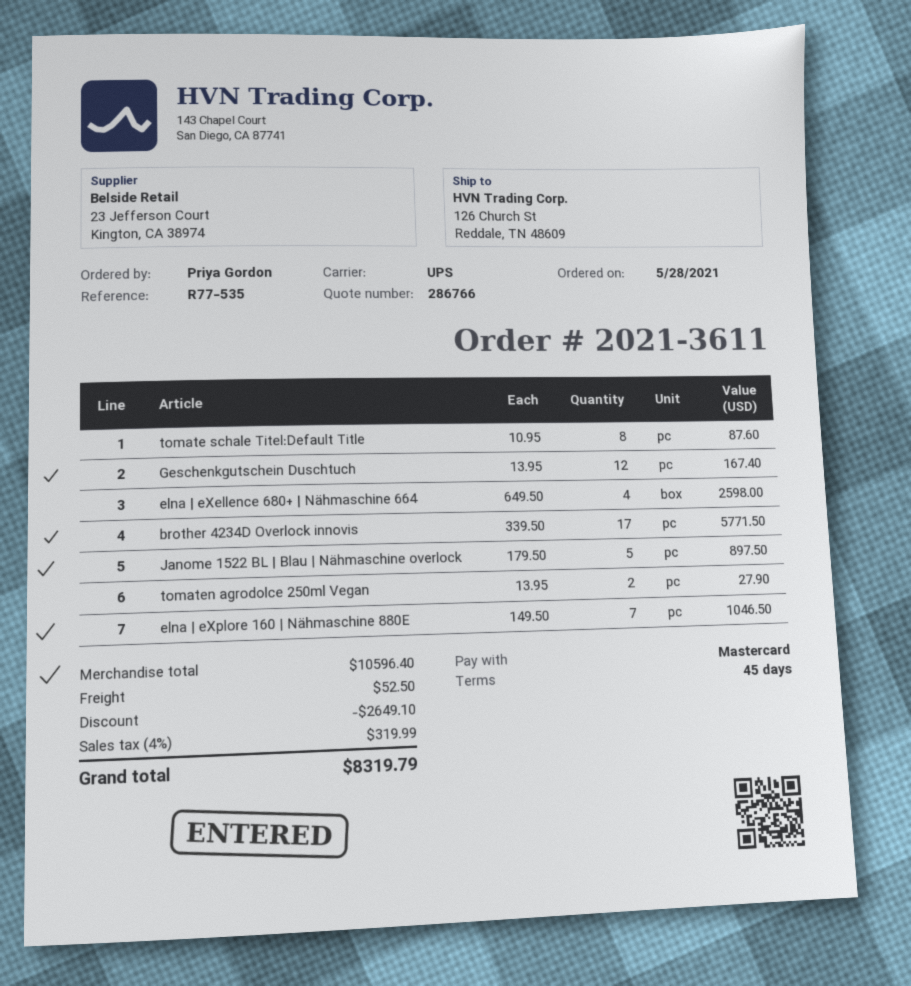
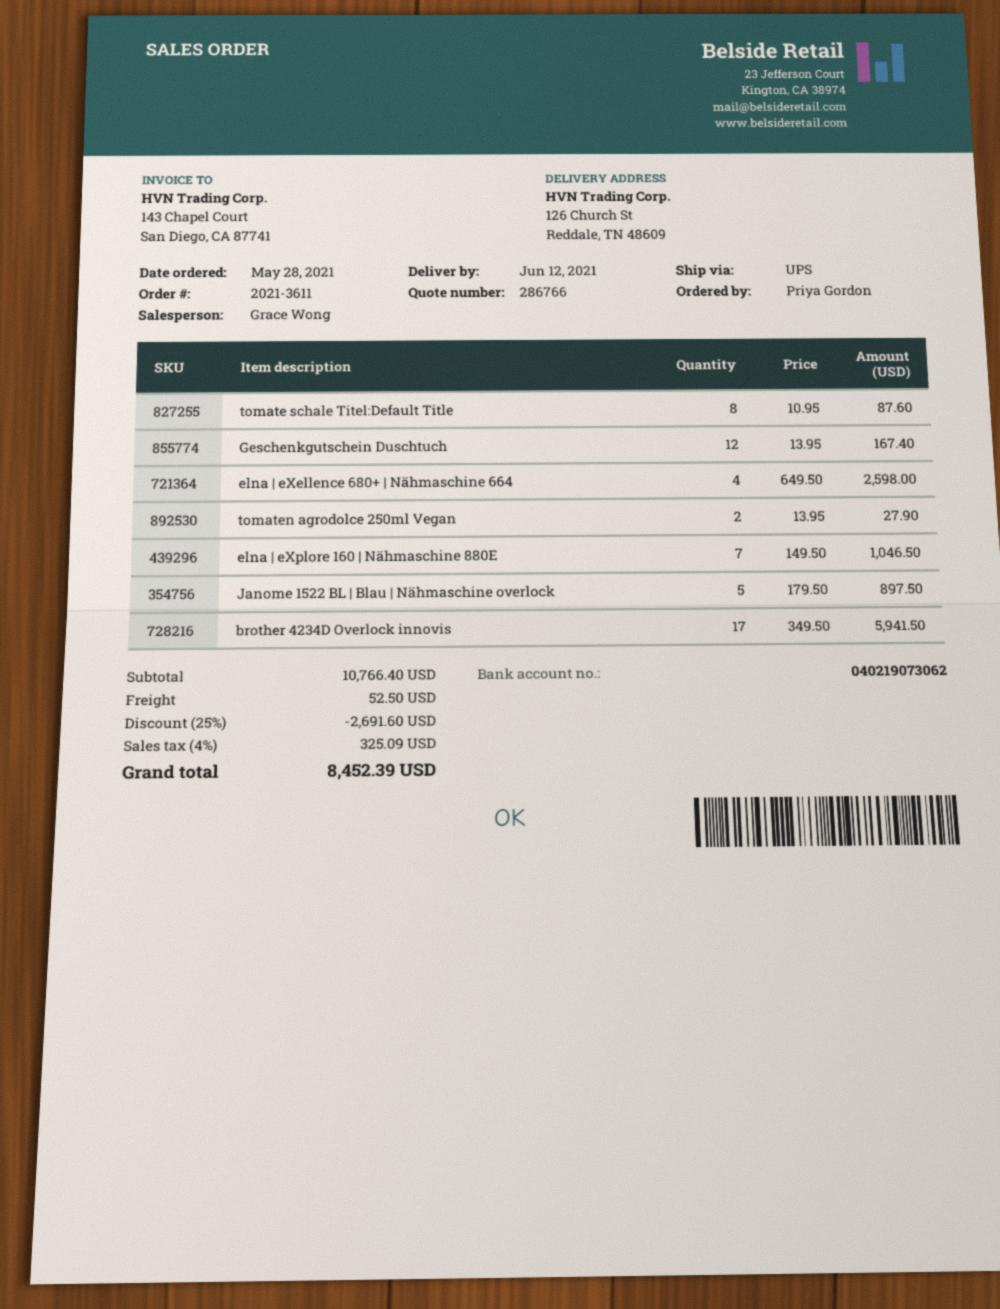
brother 4234D Overlock innovis: 17 x 339.50 = 5771.50 -> 17 x 349.50 = 5941.50
subtotal: 10596.40 -> 10766.40
discount: 2649.10 -> 2691.60
tax: 4% = 319.99 -> 4% = 325.09
total: 8319.79 -> 8452.39

